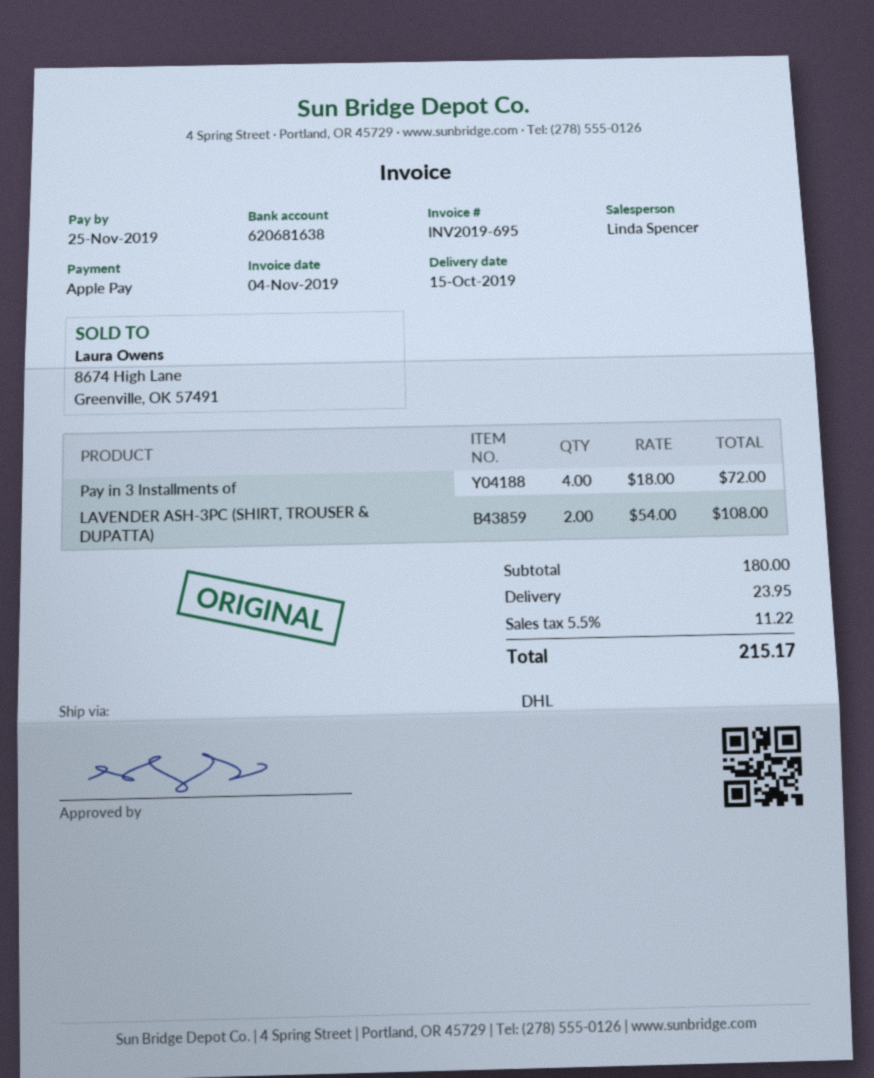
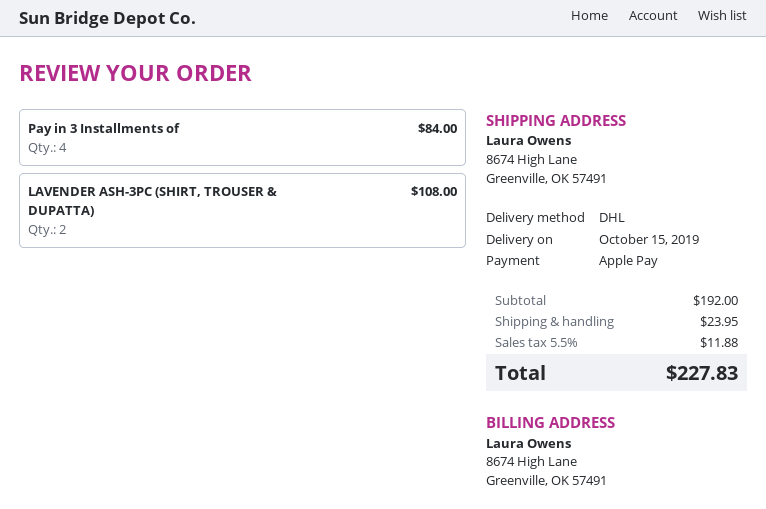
Pay in 3 Installments of: 4 for 72.00 -> 4 for 84.00
subtotal: 180.00 -> 192.00
tax: 5.5% = 11.22 -> 5.5% = 11.88
total: 215.17 -> 227.83

